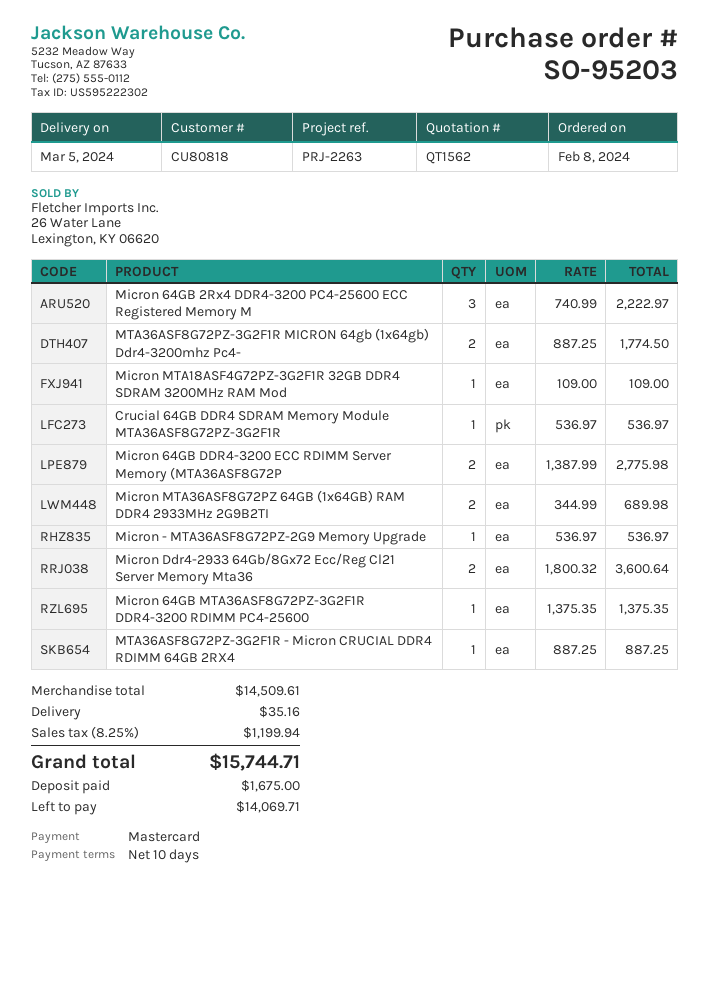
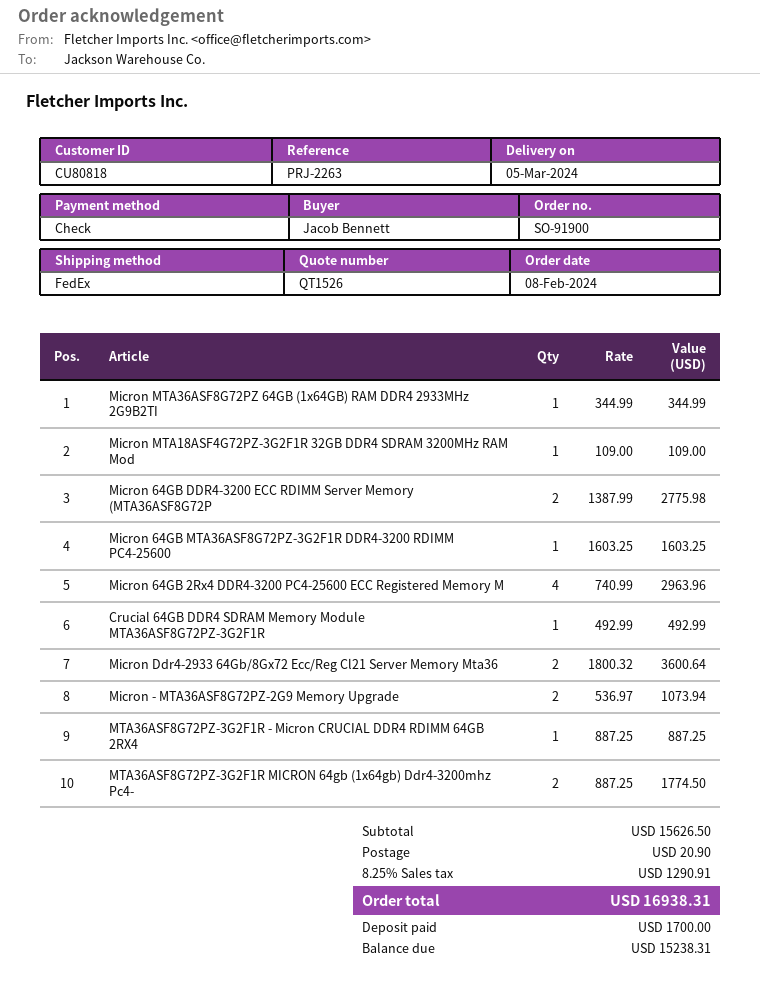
quote number: QT1562 -> QT1526
order number: SO-95203 -> SO-91900
payment method: Mastercard -> cheque
Micron 64GB 2Rx4 DDR4-3200 PC4-25600 ECC Registered Memory M: 3 x 740.99 = 2222.97 -> 4 x 740.99 = 2963.96
Crucial 64GB DDR4 SDRAM Memory Module MTA36ASF8G72PZ-3G2F1R: 1 x 536.97 = 536.97 -> 1 x 492.99 = 492.99
Micron MTA36ASF8G72PZ 64GB (1x64GB) RAM DDR4 2933MHz 2G9B2TI: 2 x 344.99 = 689.98 -> 1 x 344.99 = 344.99
Micron - MTA36ASF8G72PZ-2G9 Memory Upgrade: 1 x 536.97 = 536.97 -> 2 x 536.97 = 1073.94
Micron 64GB MTA36ASF8G72PZ-3G2F1R DDR4-3200 RDIMM PC4-25600: 1 x 1375.35 = 1375.35 -> 1 x 1603.25 = 1603.25
subtotal: 14509.61 -> 15626.50
shipping: 35.16 -> 20.90
tax: 8.25% = 1199.94 -> 8.25% = 1290.91
total: 15744.71 -> 16938.31
deposit: 1675.00 -> 1700.00
balance: 14069.71 -> 15238.31

